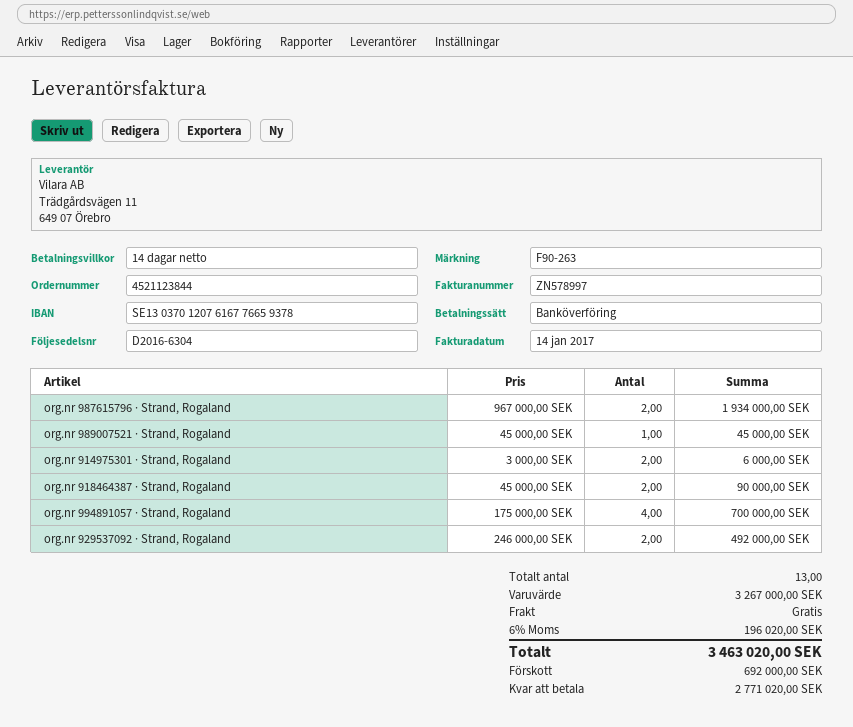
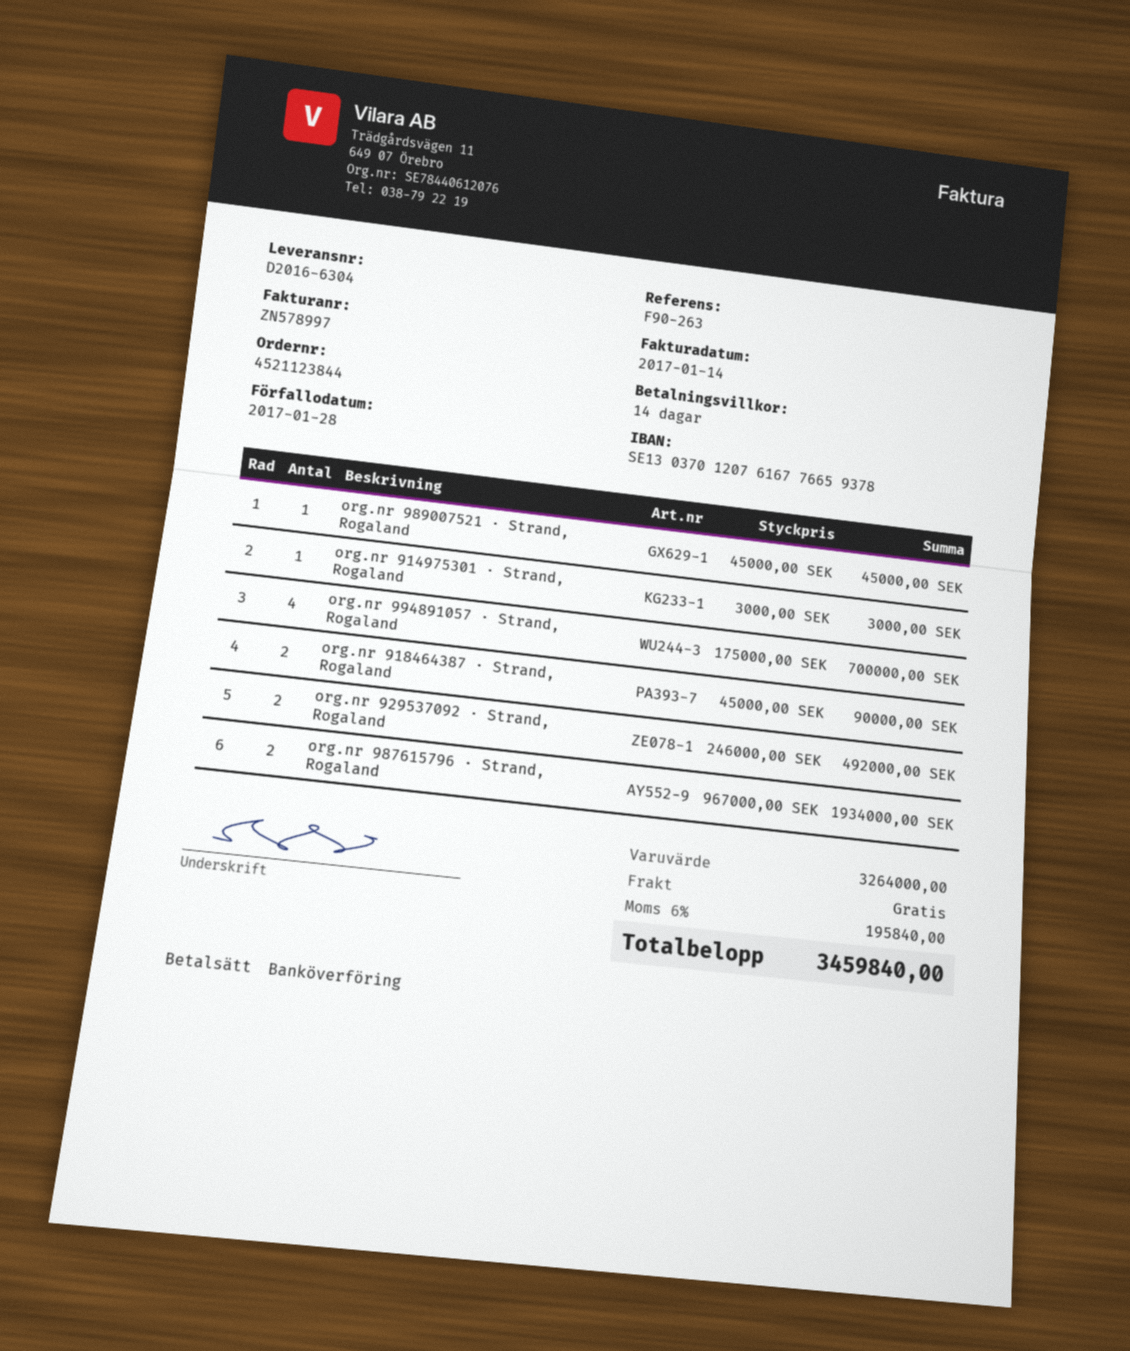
org.nr 914975301 · Strand, Rogaland: 2 x 3000.00 = 6000.00 -> 1 x 3000.00 = 3000.00
subtotal: 3267000.00 -> 3264000.00
tax: 6% = 196020.00 -> 6% = 195840.00
total: 3463020.00 -> 3459840.00

